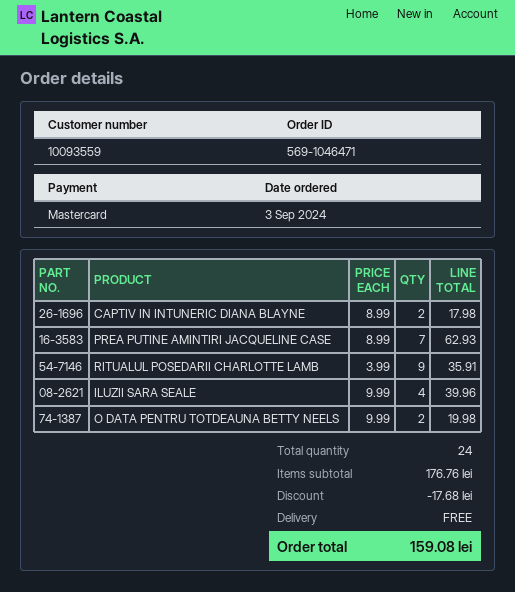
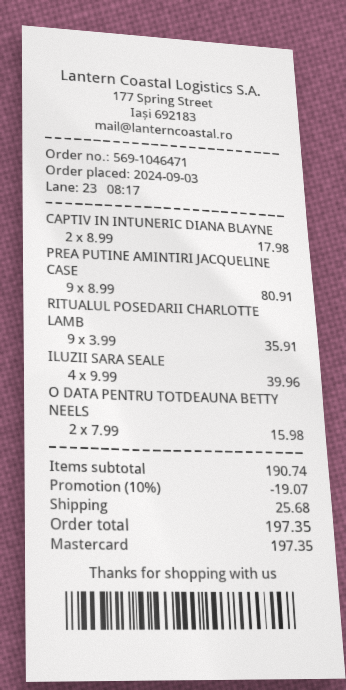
PREA PUTINE AMINTIRI JACQUELINE CASE: 7 x 8.99 = 62.93 -> 9 x 8.99 = 80.91
O DATA PENTRU TOTDEAUNA BETTY NEELS: 2 x 9.99 = 19.98 -> 2 x 7.99 = 15.98
subtotal: 176.76 -> 190.74
discount: 17.68 -> 19.07
shipping: 0.00 -> 25.68
total: 159.08 -> 197.35

